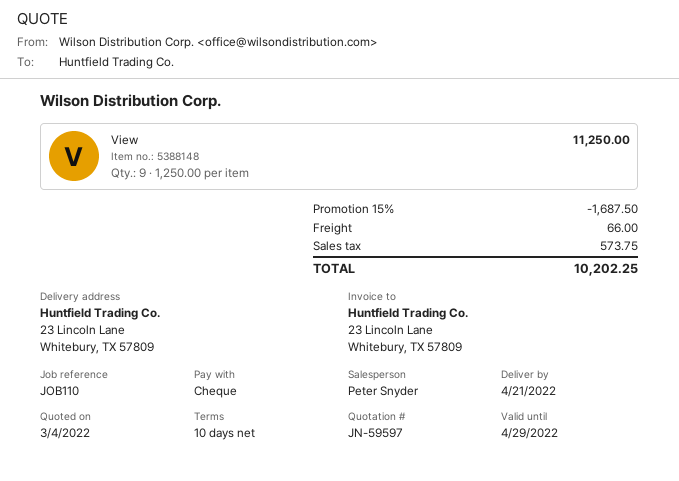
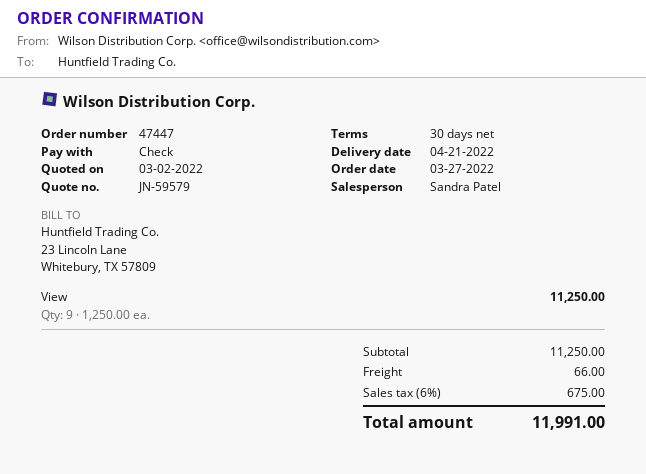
quote number: JN-59597 -> JN-59579
quote date: 2022-03-04 -> 2022-03-02
payment terms: 10 days -> 30 days
sales rep: Peter Snyder -> Sandra Patel
discount: 15% = 1687.50 -> none
tax: 573.75 -> 675.00
total: 10202.25 -> 11991.00

